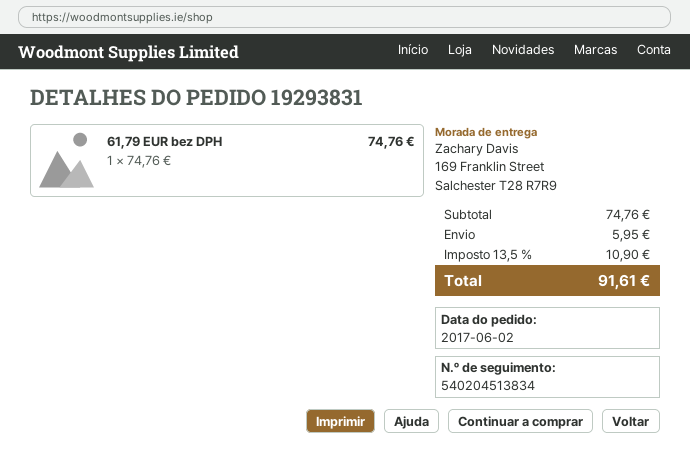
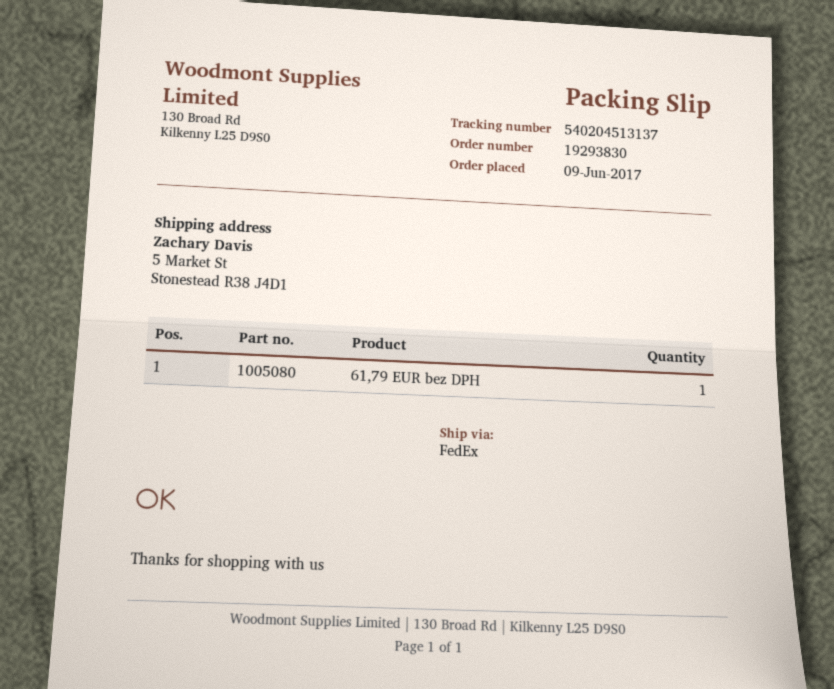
order number: 19293831 -> 19293830
order date: 2017-06-02 -> 2017-06-09
tracking number: 540204513834 -> 540204513137
ship to: 169 Franklin Street, Salchester T28 R7R9 -> 5 Market St, Stonestead R38 J4D1

